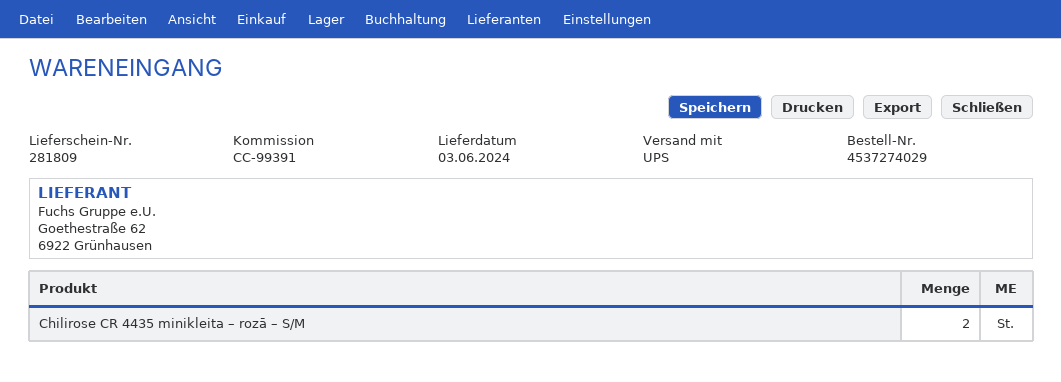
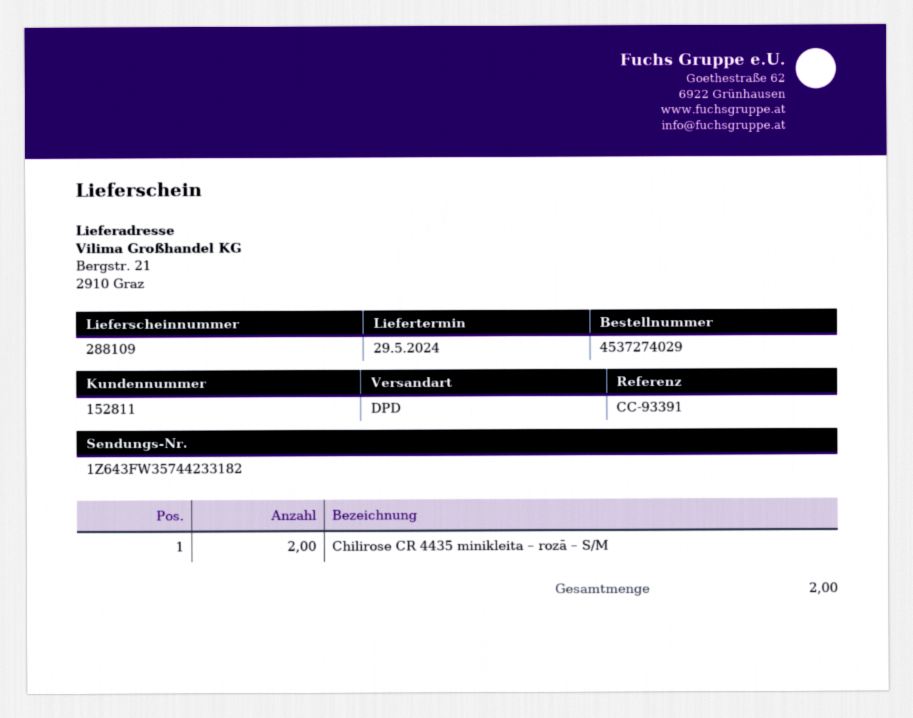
delivery note number: 281809 -> 288109
delivery date: 2024-06-03 -> 2024-05-29
reference: CC-99391 -> CC-93391
shipping method: UPS -> DPD

